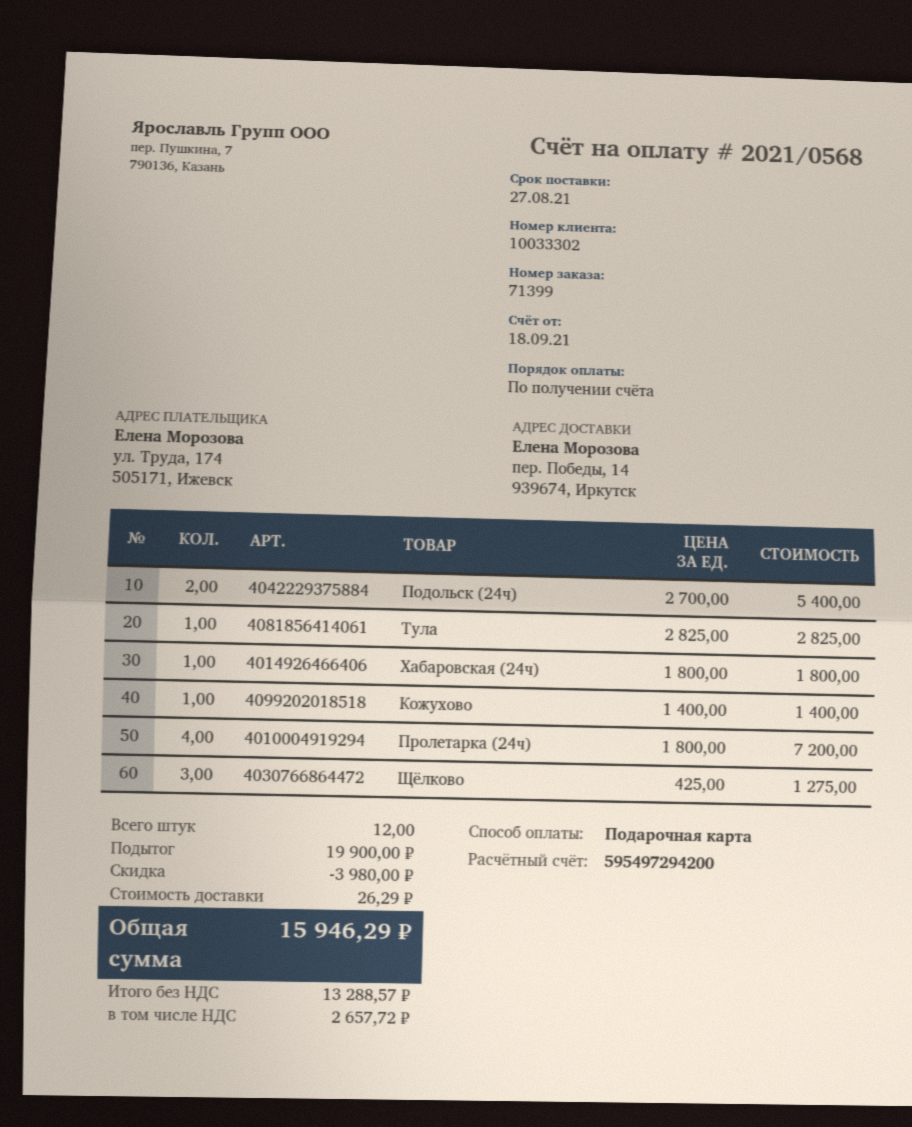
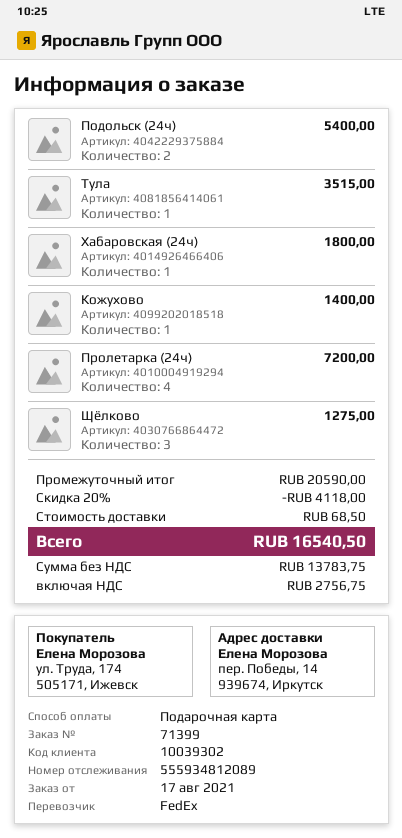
customer number: 10033302 -> 10039302
Тула: 1 for 2825.00 -> 1 for 3515.00
subtotal: 19900.00 -> 20590.00
discount: 3980.00 -> 4118.00
shipping: 26.29 -> 68.50
net: 13288.57 -> 13783.75
tax: 2657.72 -> 2756.75
total: 15946.29 -> 16540.50

